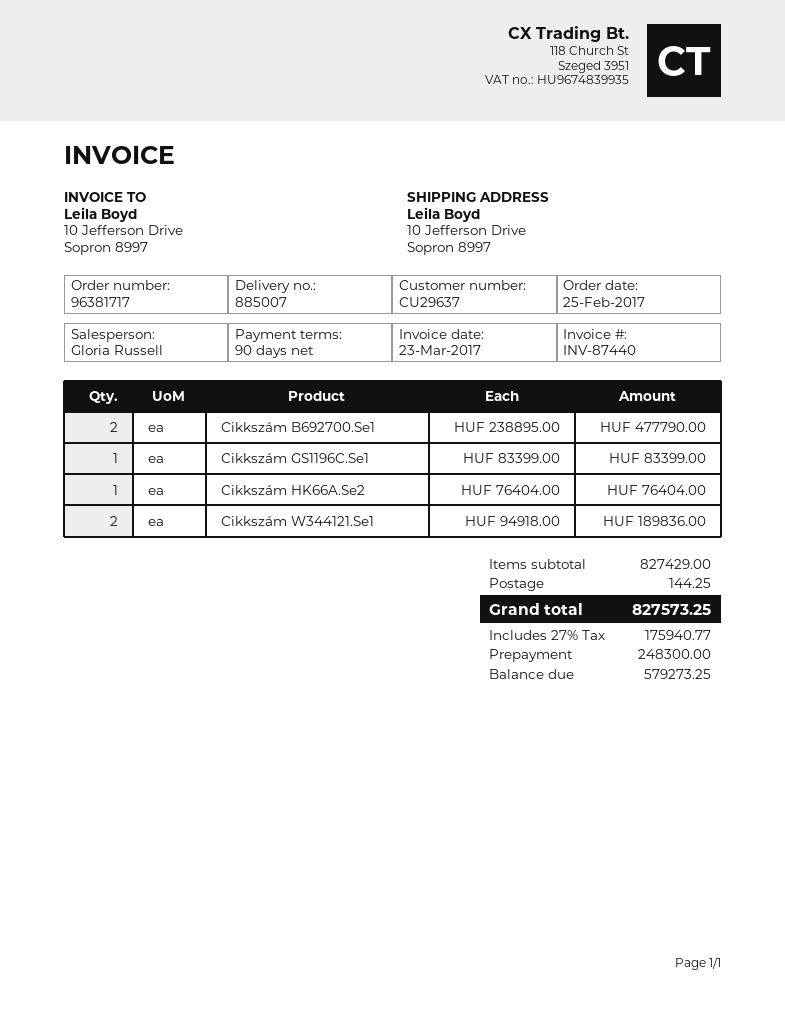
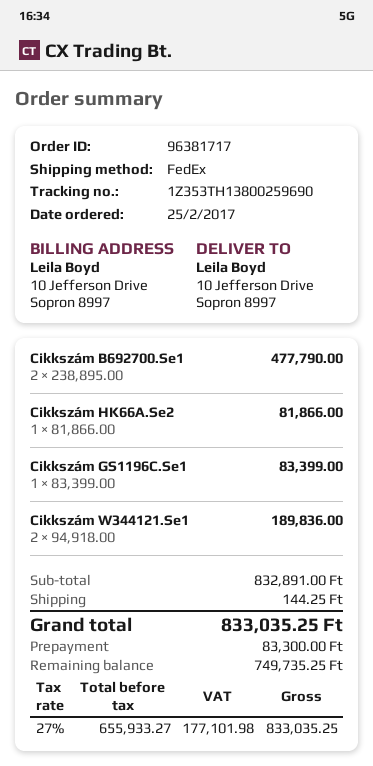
Cikkszám HK66A.Se2: 1 x 76404.00 = 76404.00 -> 1 x 81866.00 = 81866.00
subtotal: 827429.00 -> 832891.00
tax: 27% = 175940.77 -> 27% = 177101.98
total: 827573.25 -> 833035.25
deposit: 248300.00 -> 83300.00
balance: 579273.25 -> 749735.25

